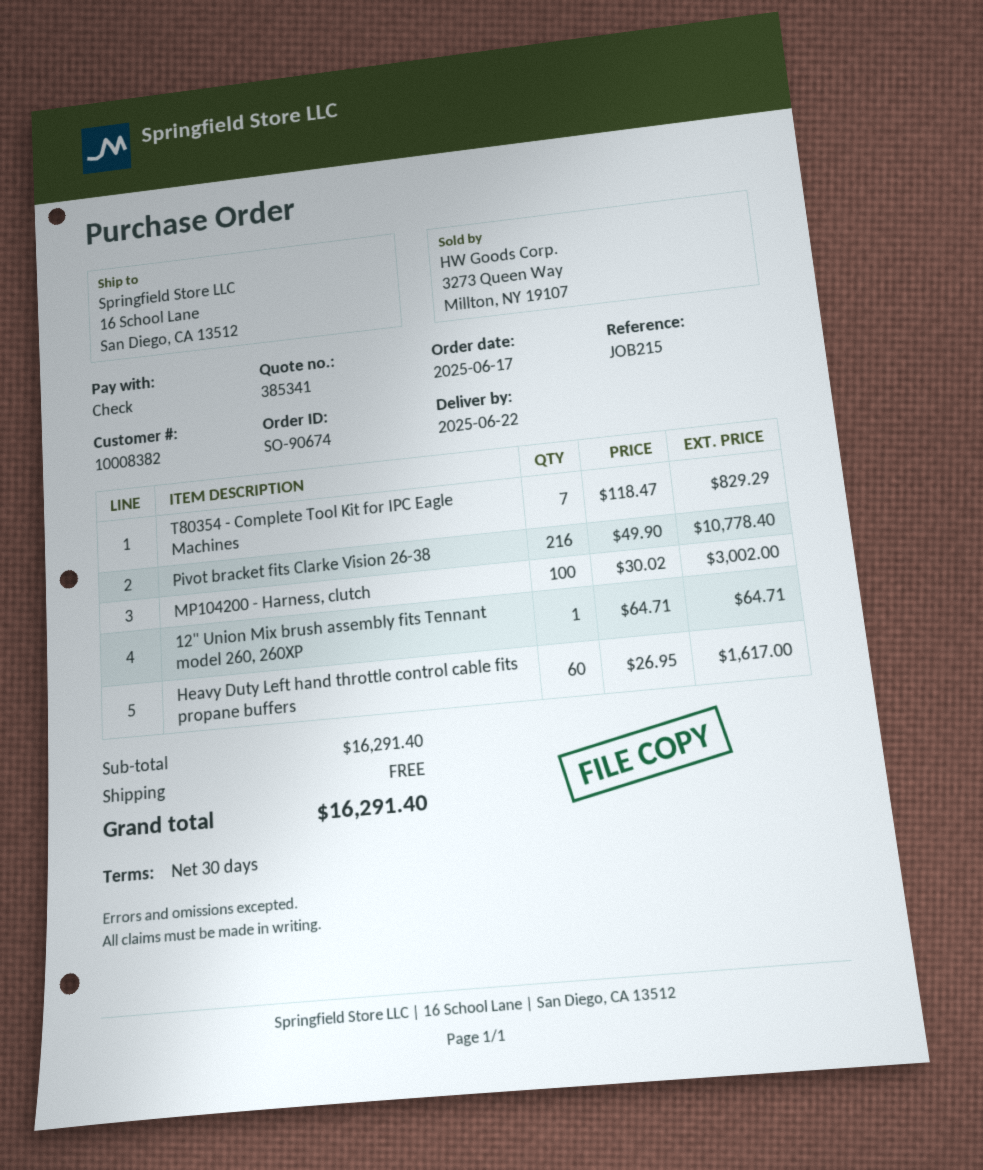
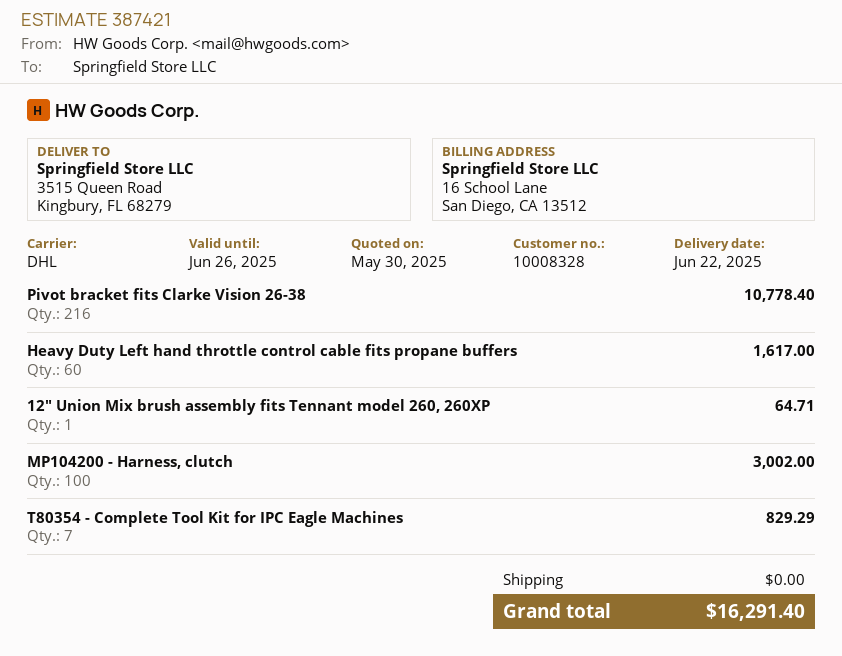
quote number: 385341 -> 387421
customer number: 10008382 -> 10008328
ship to: 16 School Lane, San Diego, CA 13512 -> 3515 Queen Road, Kingbury, FL 68279

